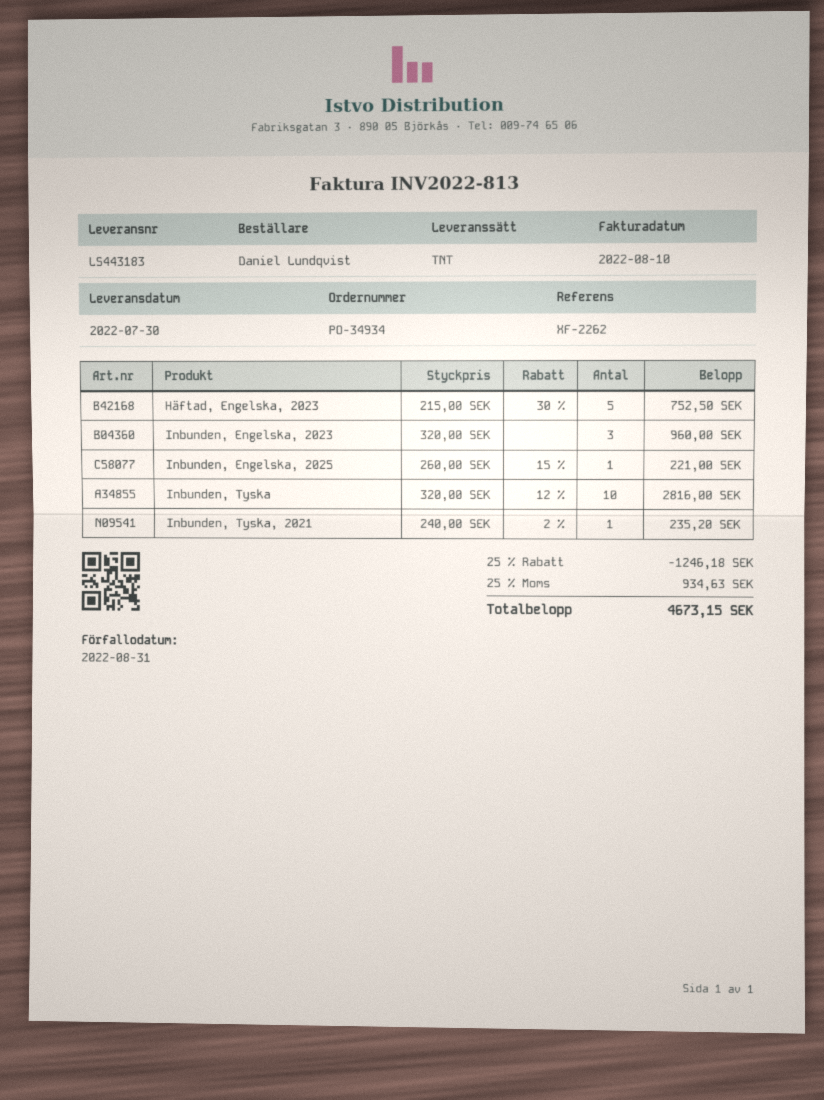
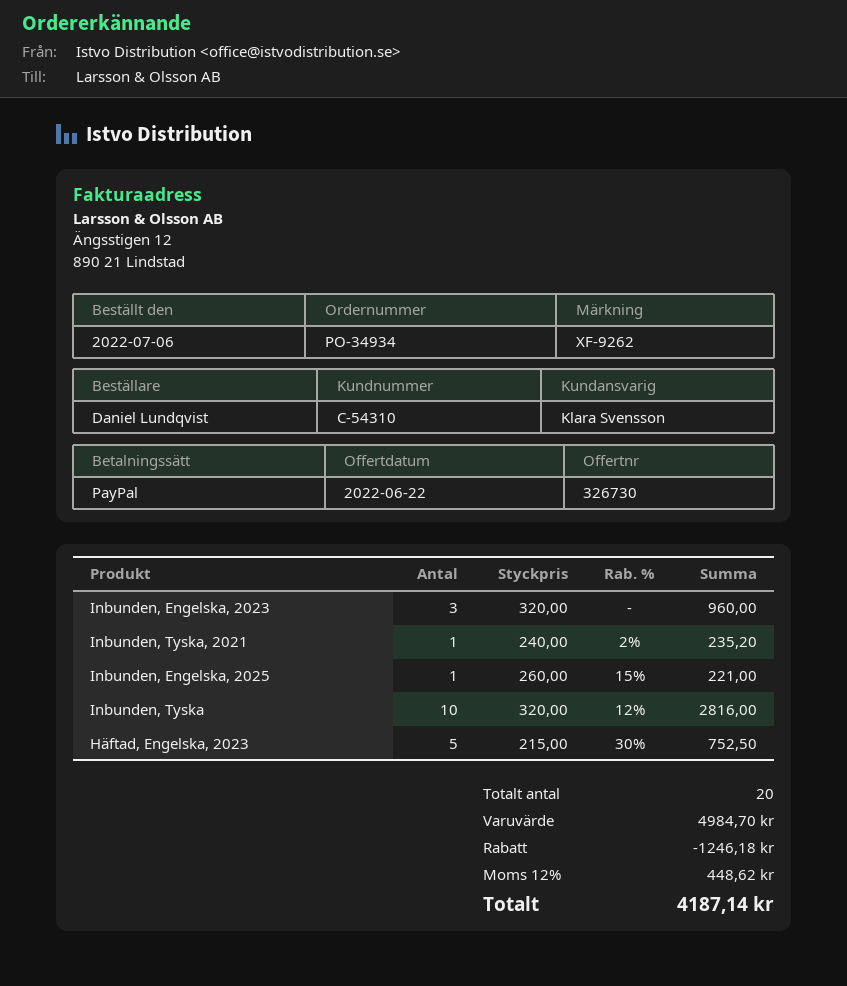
reference: XF-2262 -> XF-9262
tax: 25% = 934.63 -> 12% = 448.62
total: 4673.15 -> 4187.14

